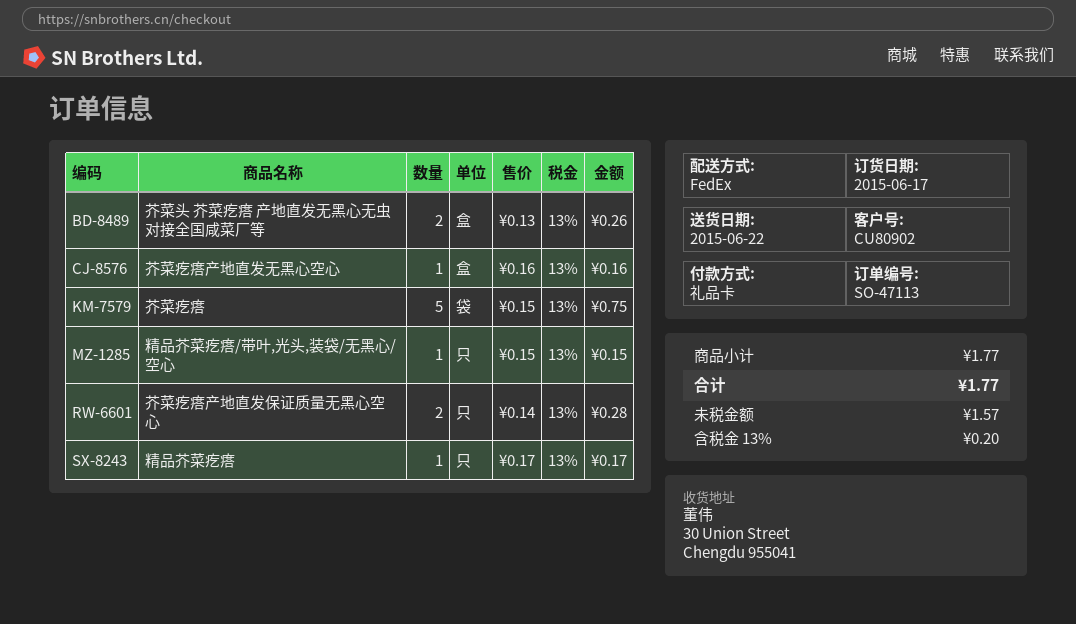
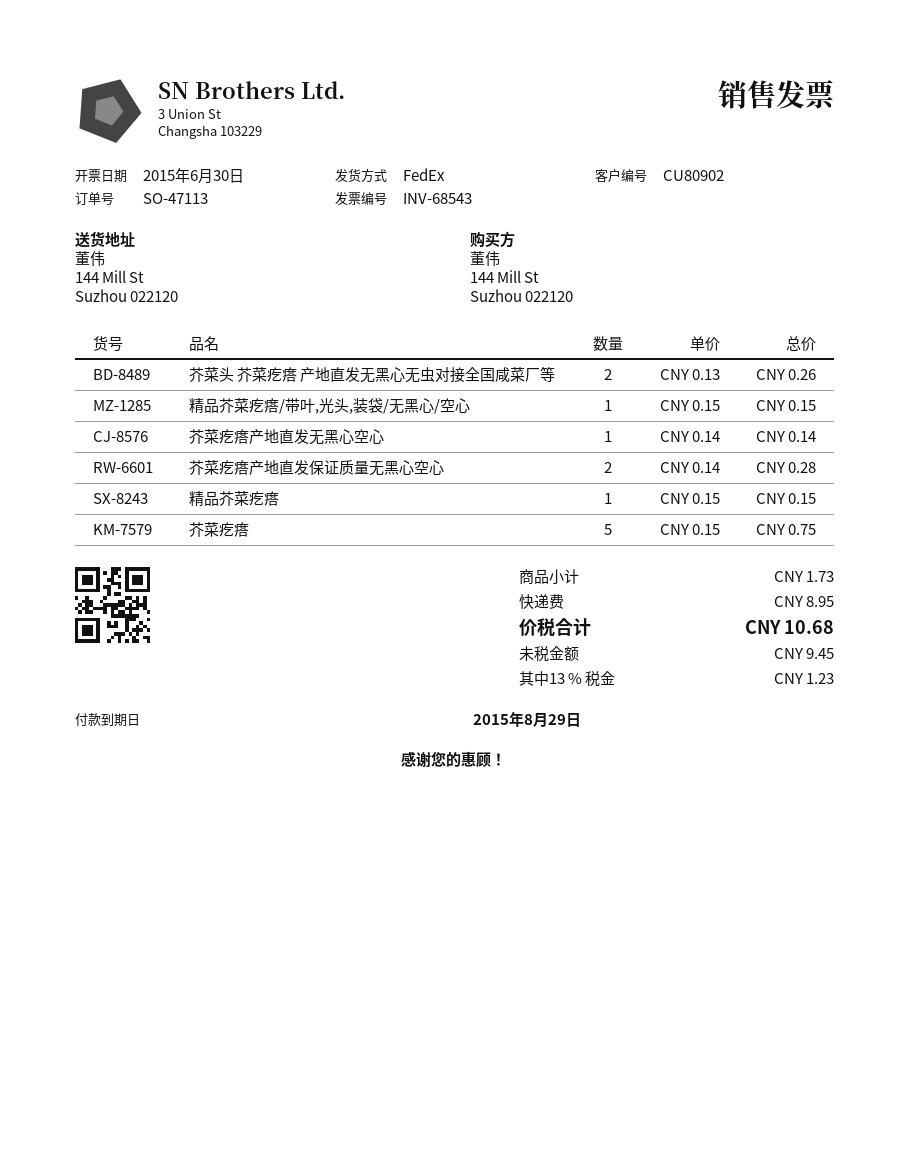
ship to: 30 Union Street, Chengdu 955041 -> 144 Mill St, Suzhou 022120
芥菜疙瘩产地直发无黑心空心: 1 x 0.16 = 0.16 -> 1 x 0.14 = 0.14
精品芥菜疙瘩: 1 x 0.17 = 0.17 -> 1 x 0.15 = 0.15
subtotal: 1.77 -> 1.73
shipping: none -> 8.95
net: 1.57 -> 9.45
tax: 13% = 0.20 -> 13% = 1.23
total: 1.77 -> 10.68

